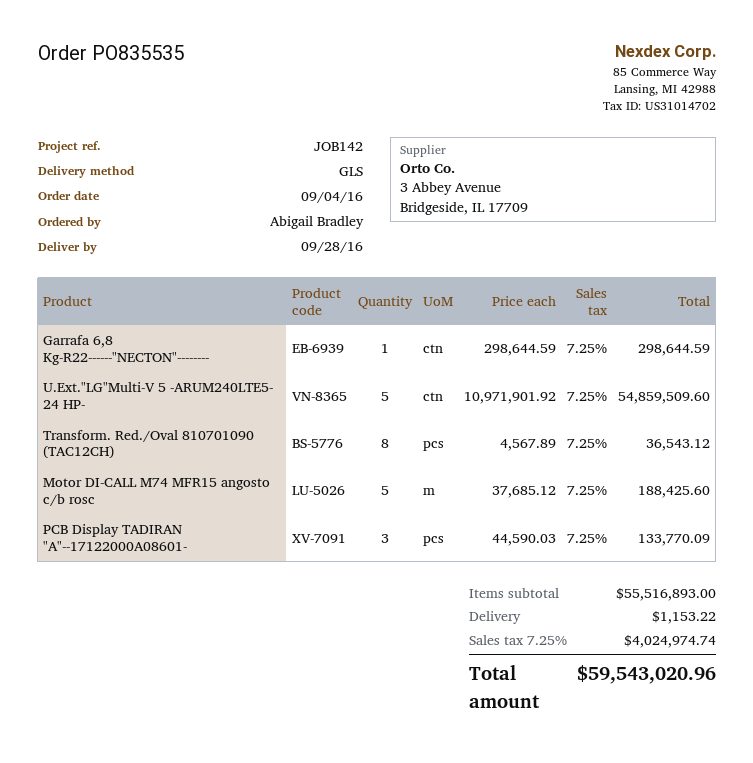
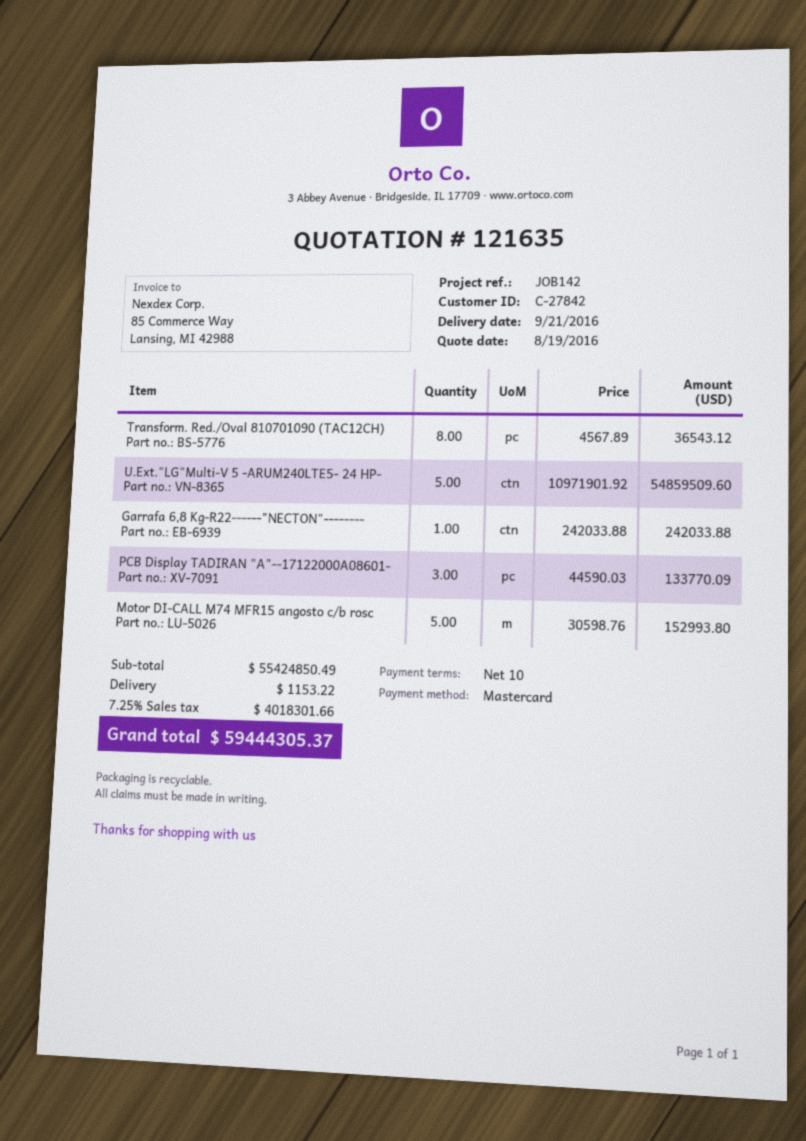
delivery date: 2016-09-28 -> 2016-09-21
Garrafa 6,8 Kg-R22------"NECTON"--------: 1 x 298644.59 = 298644.59 -> 1 x 242033.88 = 242033.88
Motor DI-CALL M74 MFR15 angosto c/b rosc: 5 x 37685.12 = 188425.60 -> 5 x 30598.76 = 152993.80
subtotal: 55516893.00 -> 55424850.49
tax: 7.25% = 4024974.74 -> 7.25% = 4018301.66
total: 59543020.96 -> 59444305.37

